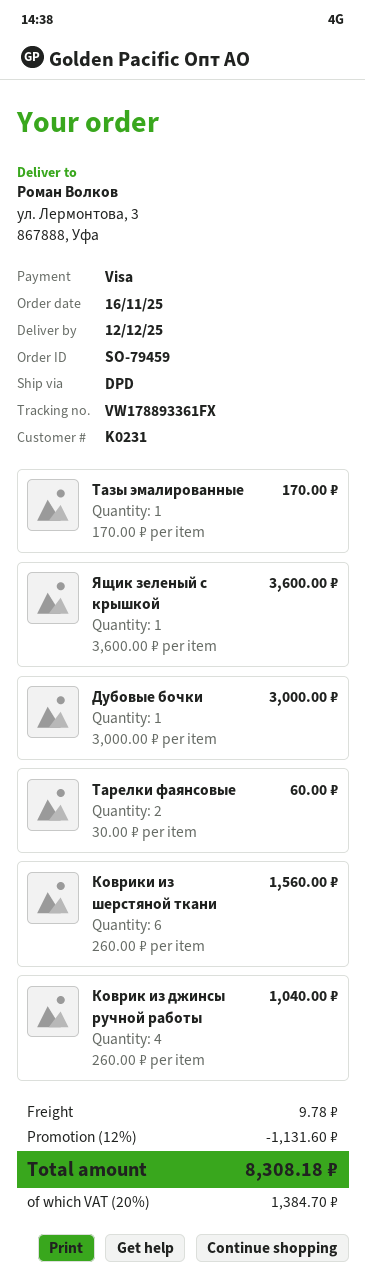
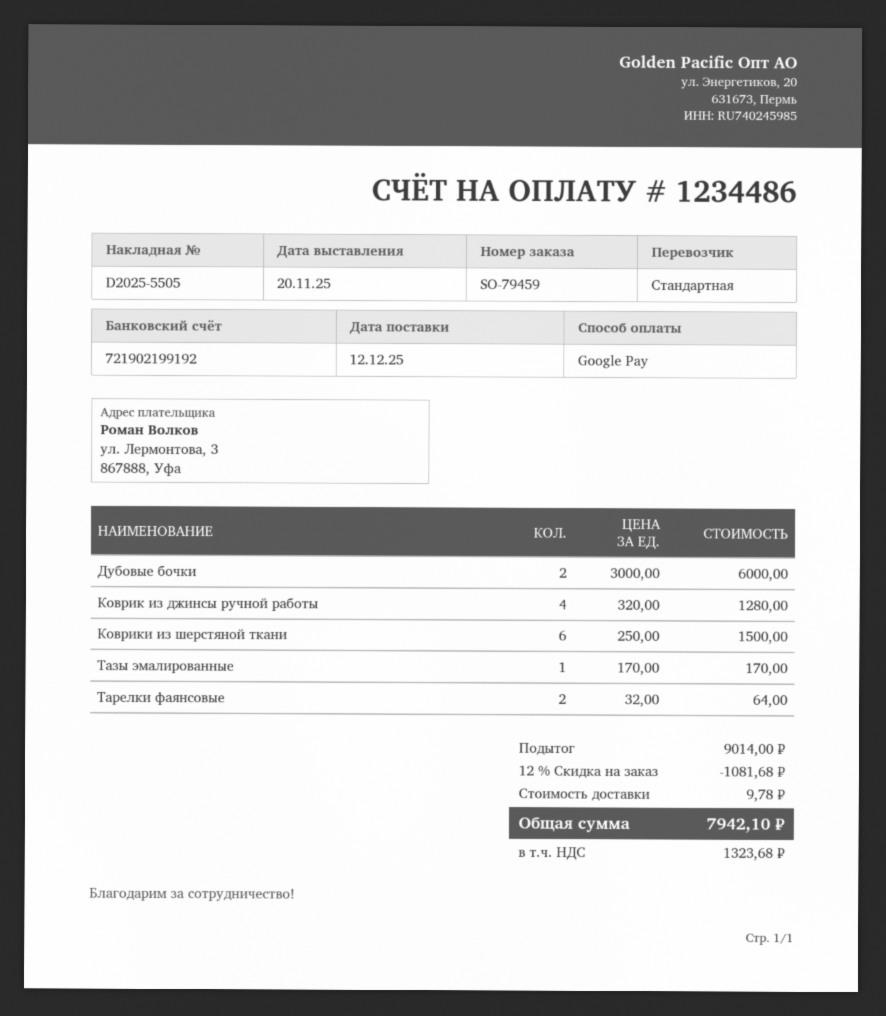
payment method: Visa -> Google Pay
shipping method: DPD -> standard
Ящик зеленый с крышкой: 1 x 3600.00 = 3600.00 -> none
Дубовые бочки: 1 x 3000.00 = 3000.00 -> 2 x 3000.00 = 6000.00
Тарелки фаянсовые: 2 x 30.00 = 60.00 -> 2 x 32.00 = 64.00
Коврики из шерстяной ткани: 6 x 260.00 = 1560.00 -> 6 x 250.00 = 1500.00
Коврик из джинсы ручной работы: 4 x 260.00 = 1040.00 -> 4 x 320.00 = 1280.00
discount: 12% = 1131.60 -> 12% = 1081.68
tax: 1384.70 -> 1323.68
total: 8308.18 -> 7942.10

